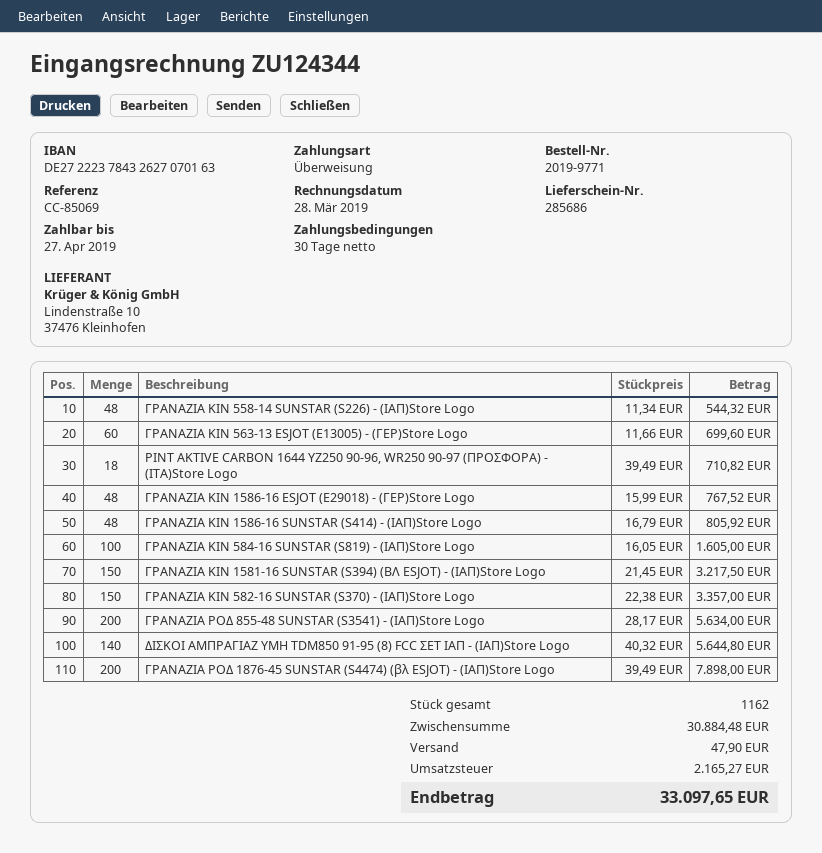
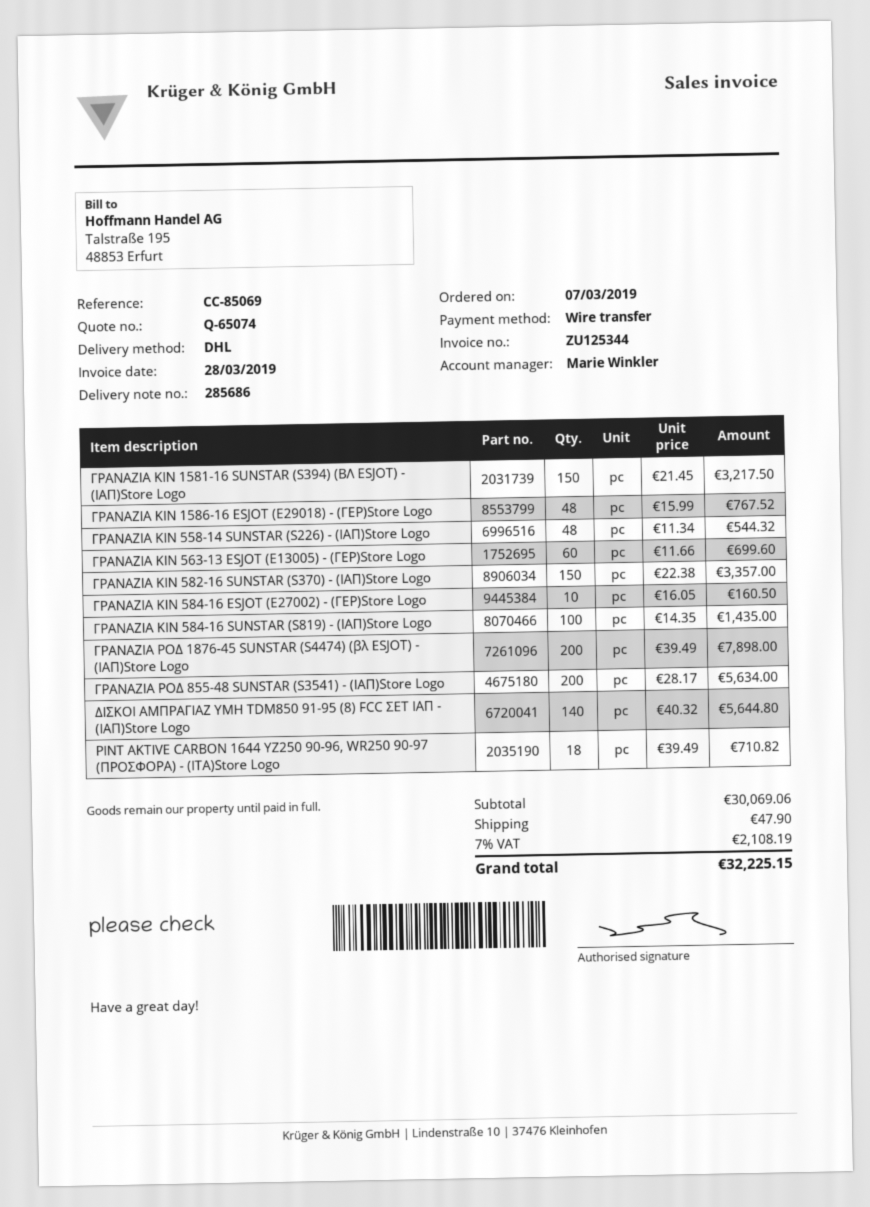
invoice number: ZU124344 -> ZU125344
ΓΡΑΝΑΖΙΑ ΚΙΝ 1586-16 SUNSTAR (S414) - (ΙΑΠ)Store Logo: 48 x 16.79 = 805.92 -> none
ΓΡΑΝΑΖΙΑ ΚΙΝ 584-16 SUNSTAR (S819) - (ΙΑΠ)Store Logo: 100 x 16.05 = 1605.00 -> 100 x 14.35 = 1435.00
ΓΡΑΝΑΖΙΑ ΚΙΝ 584-16 ESJOT (E27002) - (ΓΕΡ)Store Logo: none -> 10 x 16.05 = 160.50
subtotal: 30884.48 -> 30069.06
tax: 2165.27 -> 2108.19
total: 33097.65 -> 32225.15

